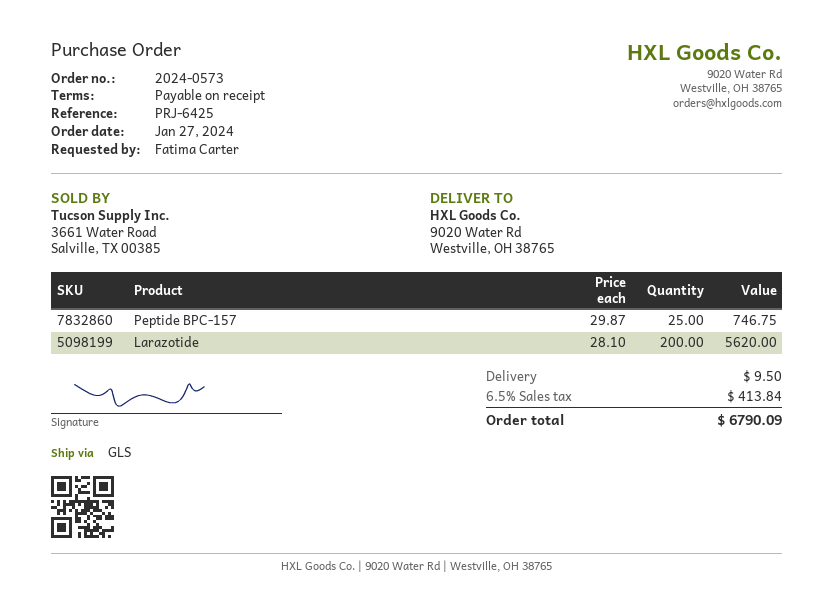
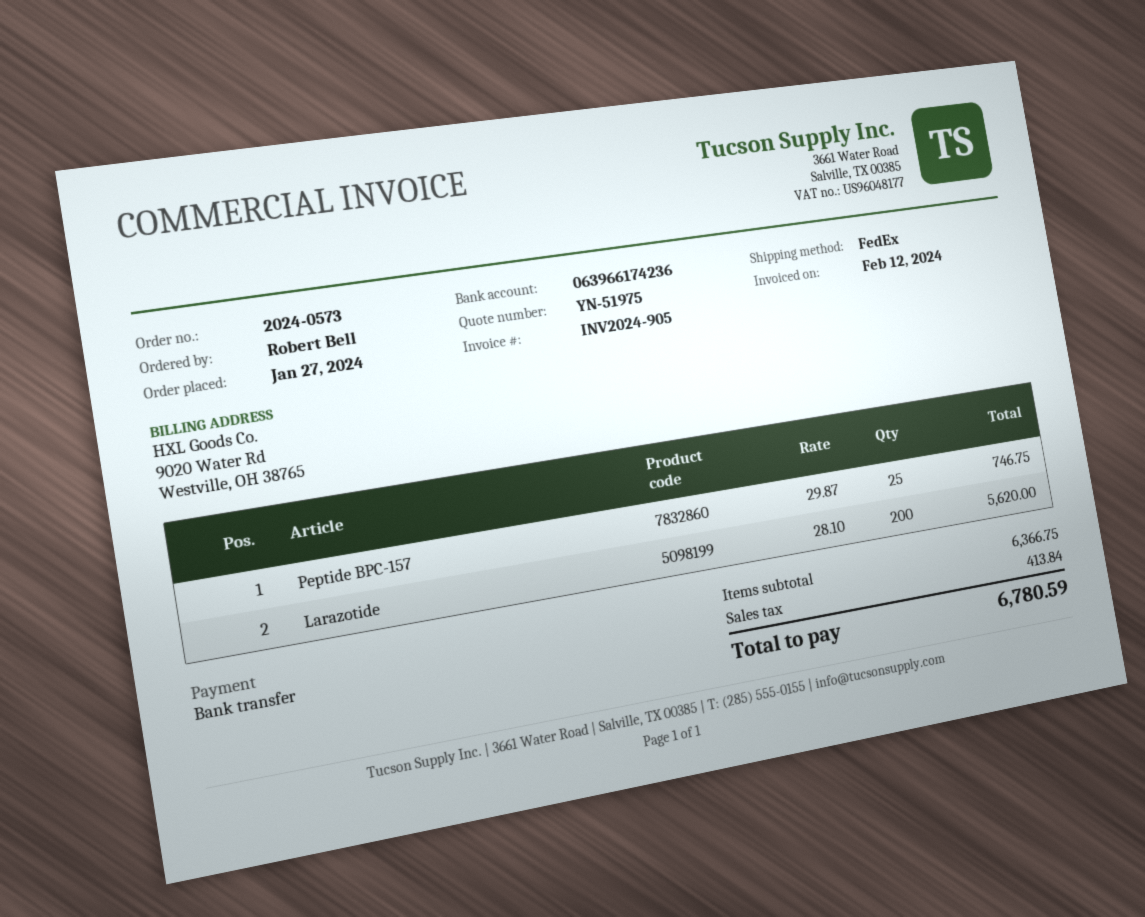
ordered by: Fatima Carter -> Robert Bell
shipping method: GLS -> FedEx
shipping: 9.50 -> none
total: 6790.09 -> 6780.59

